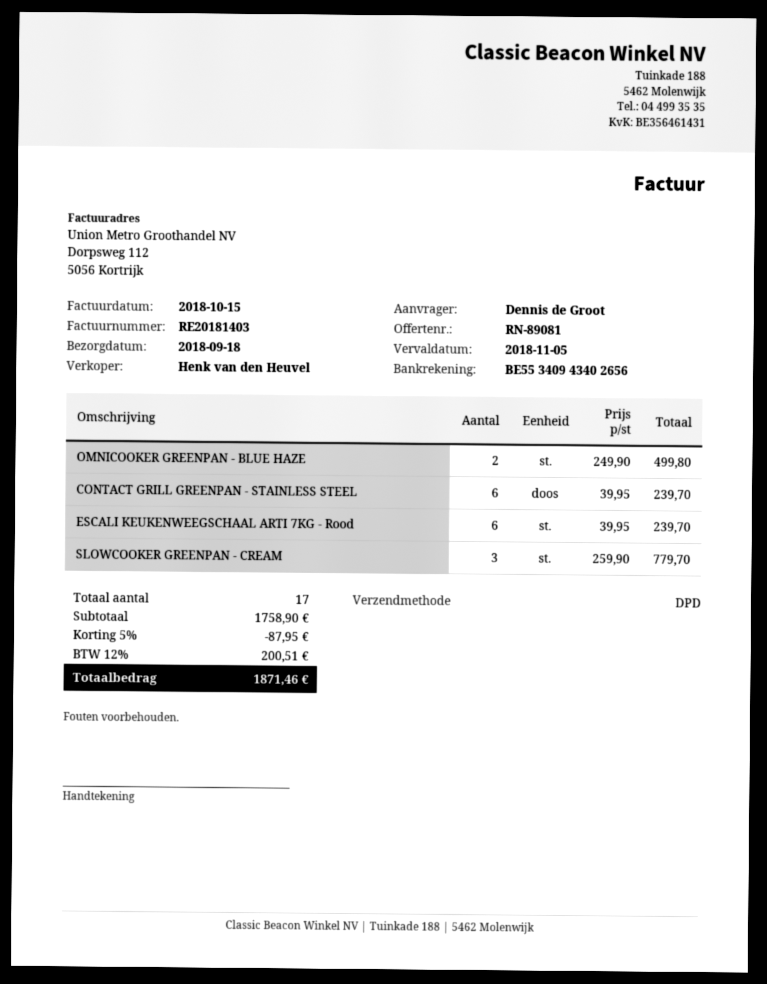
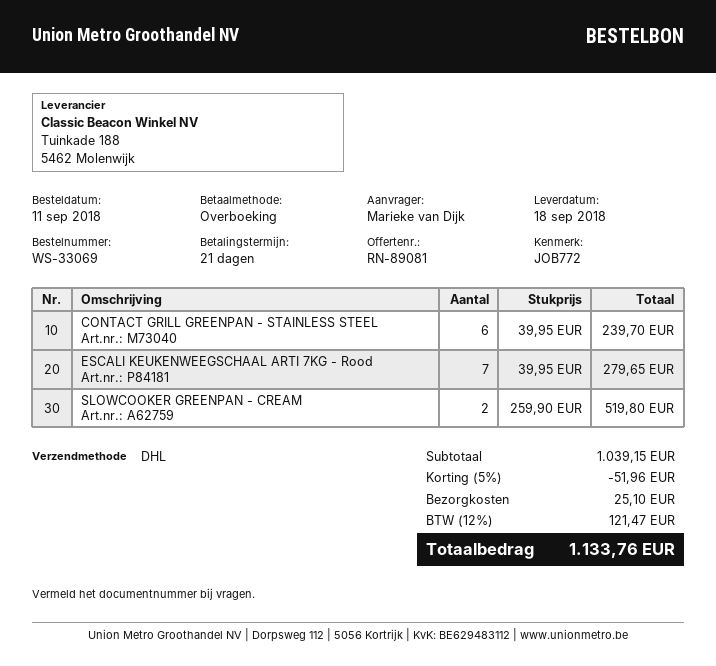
ordered by: Dennis de Groot -> Marieke van Dijk
shipping method: DPD -> DHL
OMNICOOKER GREENPAN - BLUE HAZE: 2 x 249.90 = 499.80 -> none
ESCALI KEUKENWEEGSCHAAL ARTI 7KG - Rood: 6 x 39.95 = 239.70 -> 7 x 39.95 = 279.65
SLOWCOOKER GREENPAN - CREAM: 3 x 259.90 = 779.70 -> 2 x 259.90 = 519.80
subtotal: 1758.90 -> 1039.15
discount: 5% = 87.95 -> 5% = 51.96
shipping: none -> 25.10
tax: 12% = 200.51 -> 12% = 121.47
total: 1871.46 -> 1133.76

